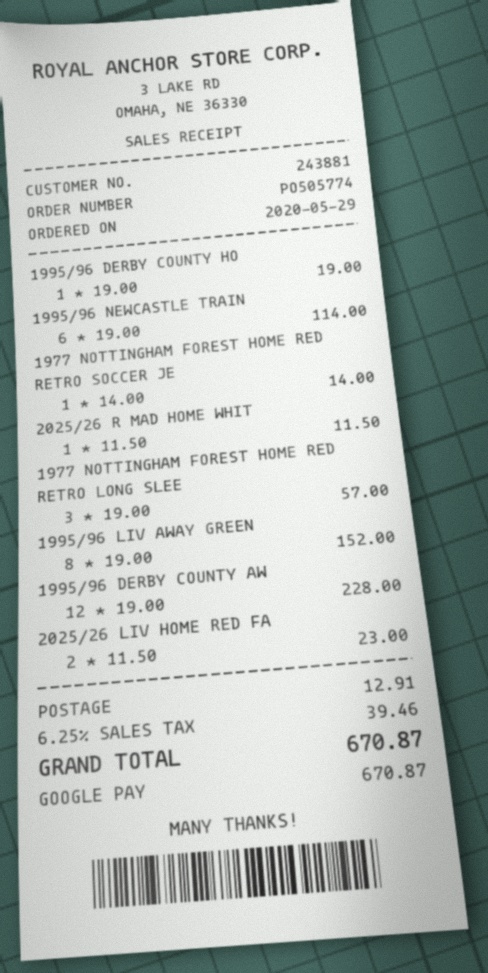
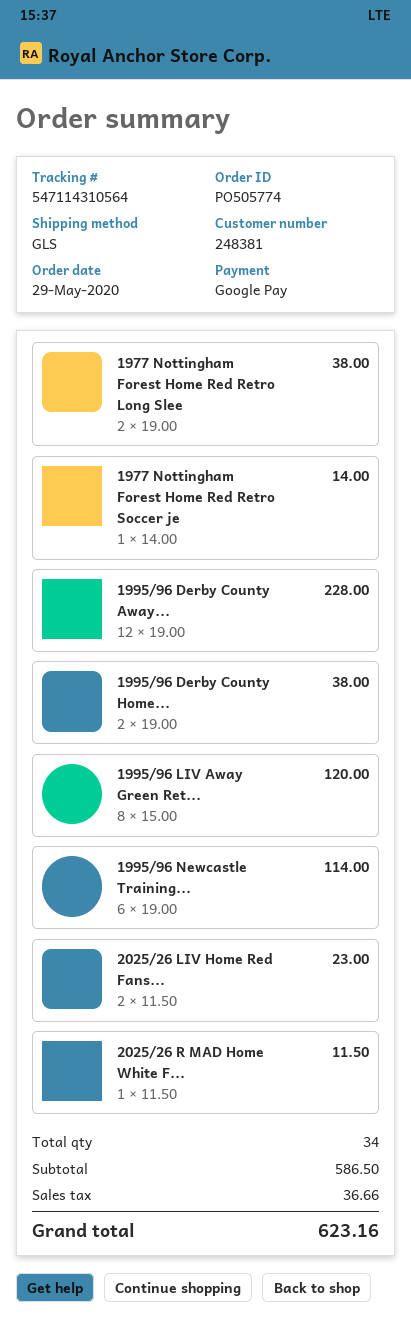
customer number: 243881 -> 248381
1995/96 DERBY COUNTY HO: 1 x 19.00 = 19.00 -> 2 x 19.00 = 38.00
1977 NOTTINGHAM FOREST HOME RED RETRO LONG SLEE: 3 x 19.00 = 57.00 -> 2 x 19.00 = 38.00
1995/96 LIV AWAY GREEN: 8 x 19.00 = 152.00 -> 8 x 15.00 = 120.00
shipping: 12.91 -> none
tax: 39.46 -> 36.66
total: 670.87 -> 623.16

